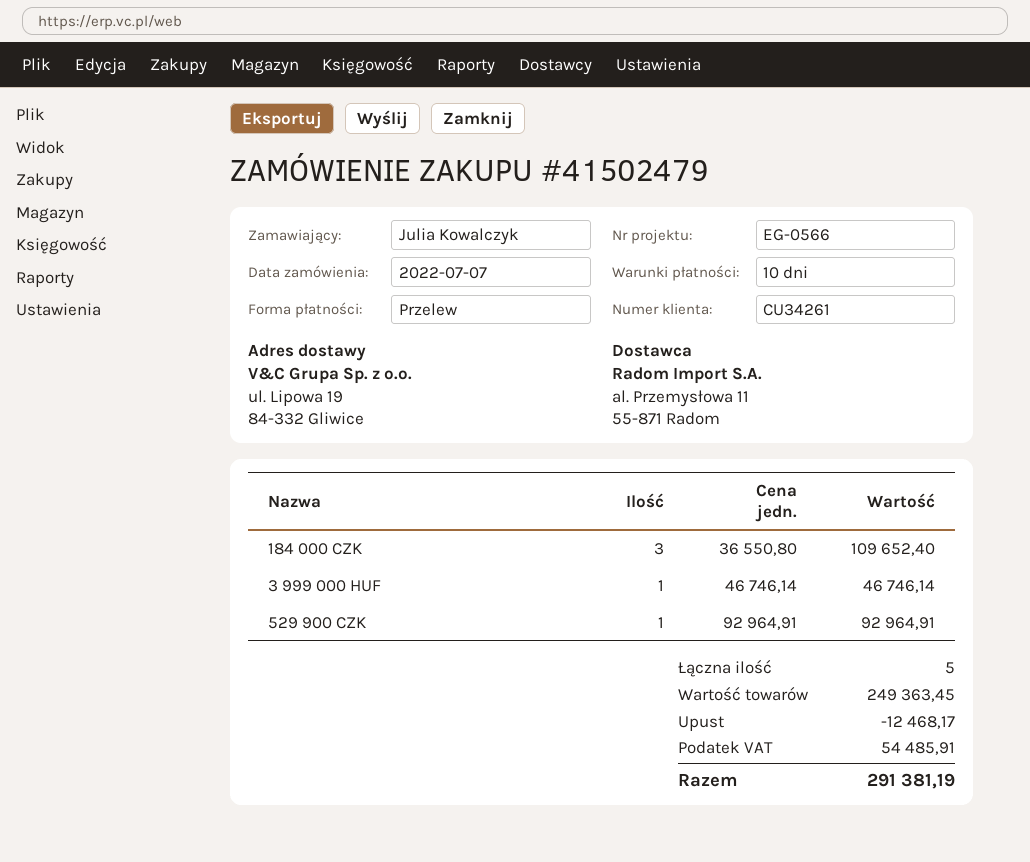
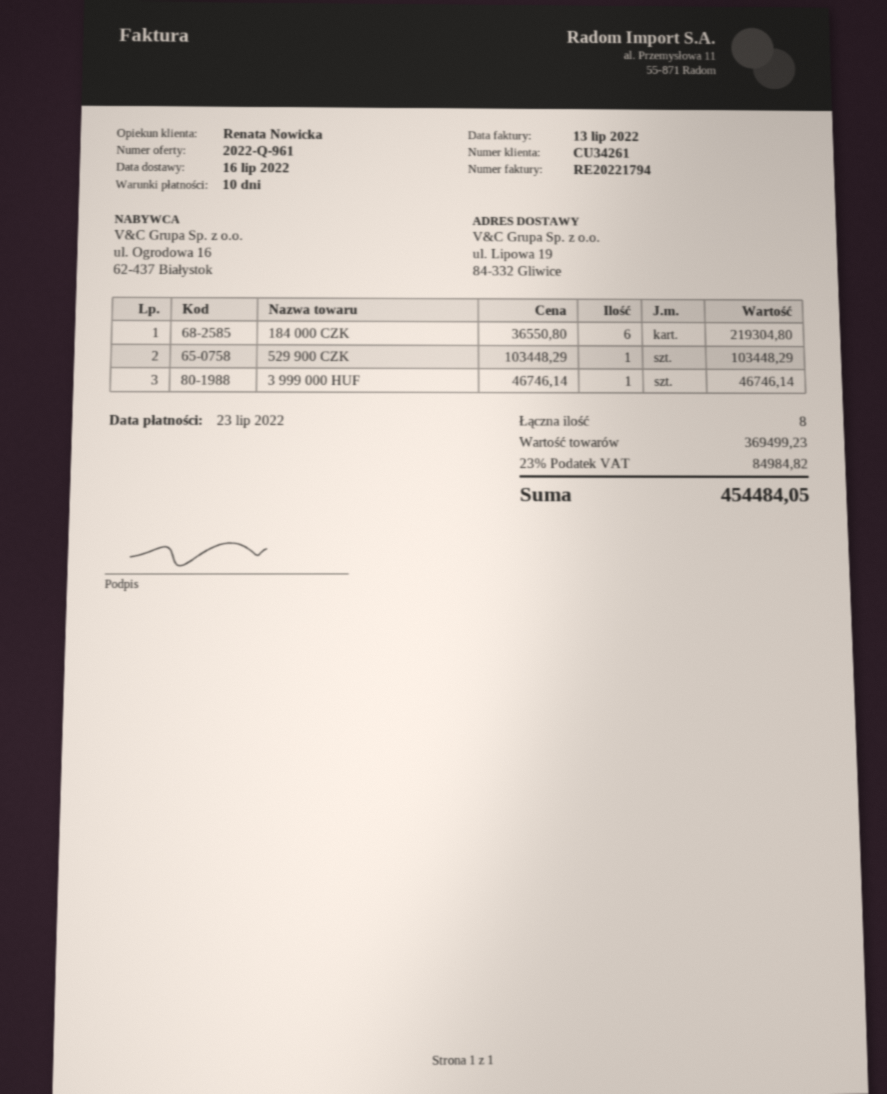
184 000 CZK: 3 x 36550.80 = 109652.40 -> 6 x 36550.80 = 219304.80
529 900 CZK: 1 x 92964.91 = 92964.91 -> 1 x 103448.29 = 103448.29
total quantity: 5 -> 8
subtotal: 249363.45 -> 369499.23
discount: 12468.17 -> none
tax: 54485.91 -> 84984.82
total: 291381.19 -> 454484.05

